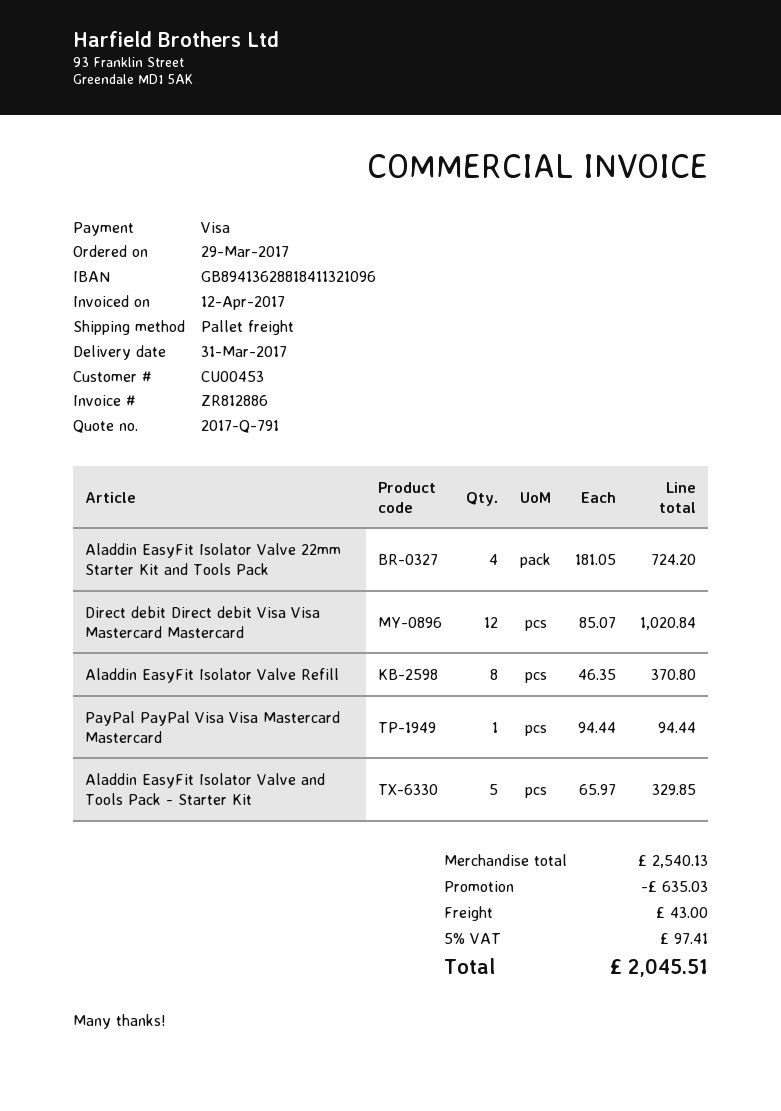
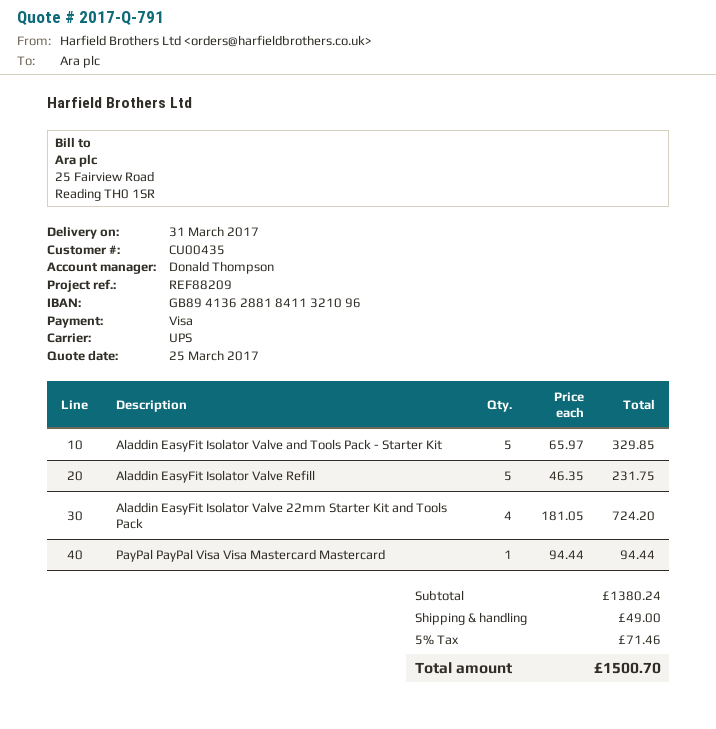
customer number: CU00453 -> CU00435
shipping method: pallet freight -> UPS
Direct debit Direct debit Visa Visa Mastercard Mastercard: 12 x 85.07 = 1020.84 -> none
Aladdin EasyFit Isolator Valve Refill: 8 x 46.35 = 370.80 -> 5 x 46.35 = 231.75
subtotal: 2540.13 -> 1380.24
discount: 635.03 -> none
shipping: 43.00 -> 49.00
tax: 5% = 97.41 -> 5% = 71.46
total: 2045.51 -> 1500.70

